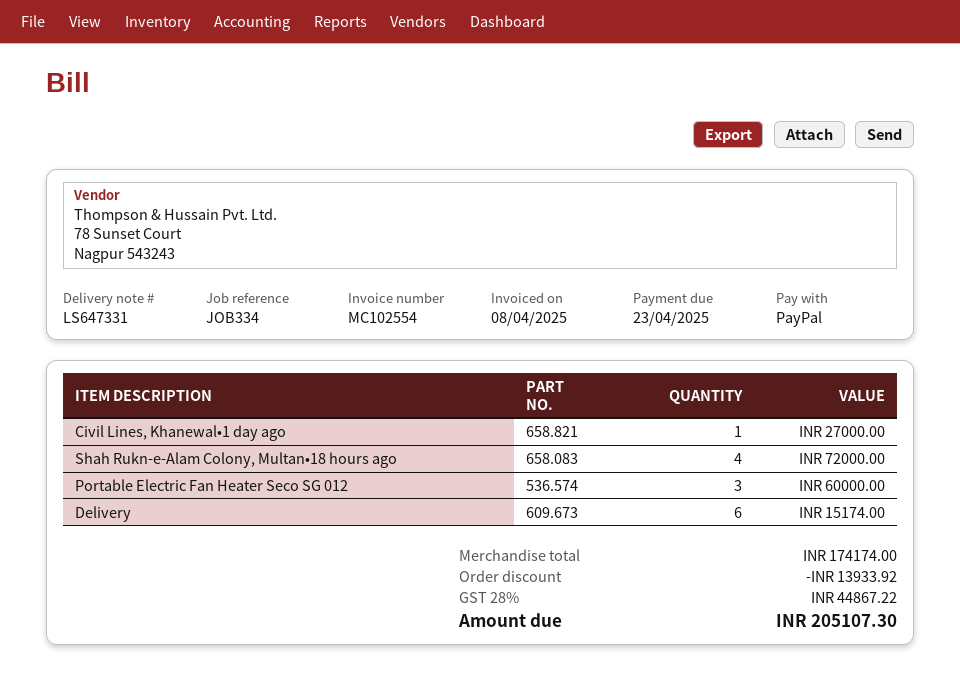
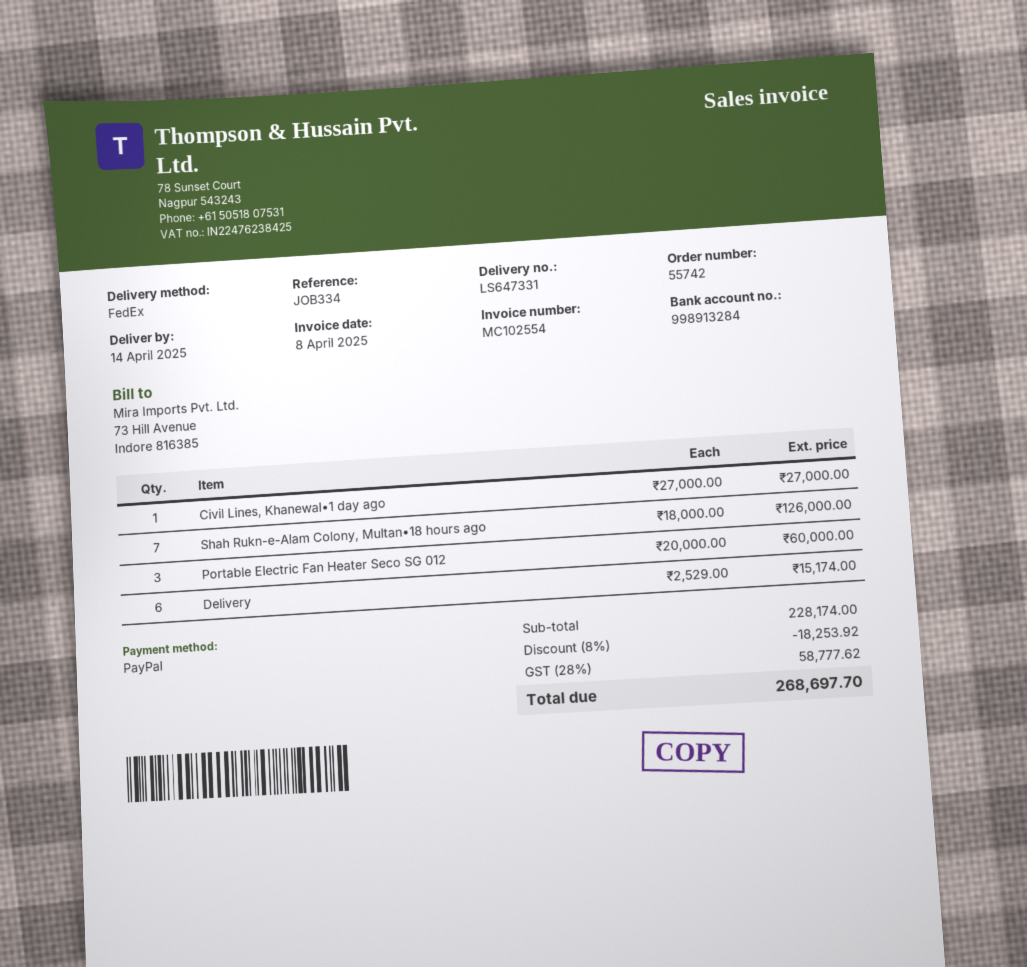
Shah Rukn-e-Alam Colony, Multan•18 hours ago: 4 for 72000.00 -> 7 for 126000.00
subtotal: 174174.00 -> 228174.00
discount: 13933.92 -> 18253.92
tax: 28% = 44867.22 -> 28% = 58777.62
total: 205107.30 -> 268697.70

